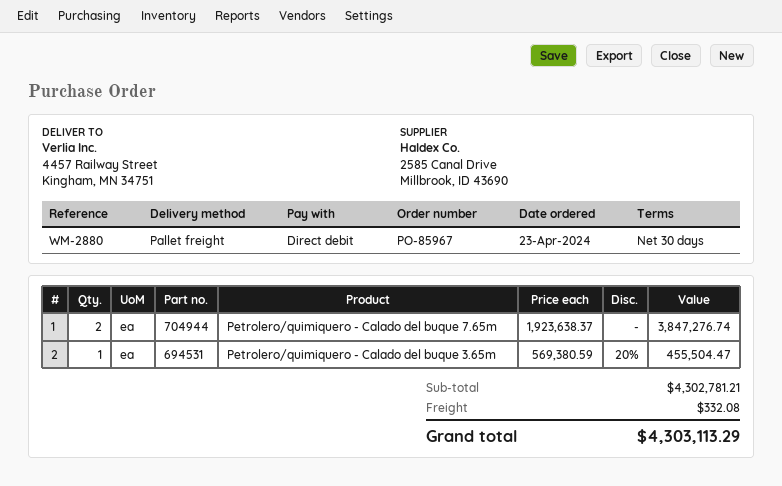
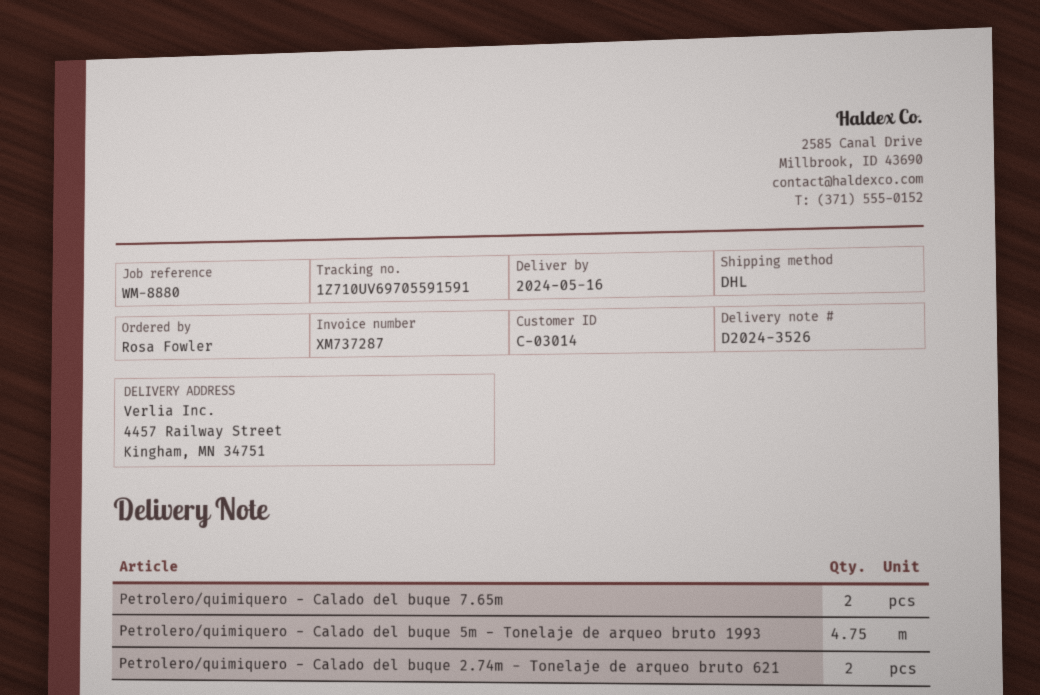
reference: WM-2880 -> WM-8880
shipping method: pallet freight -> DHL
Petrolero/quimiquero - Calado del buque 3.65m: 1 -> none
Petrolero/quimiquero - Calado del buque 5m - Tonelaje de arqueo bruto 1993: none -> 4.75
Petrolero/quimiquero - Calado del buque 2.74m - Tonelaje de arqueo bruto 621: none -> 2

